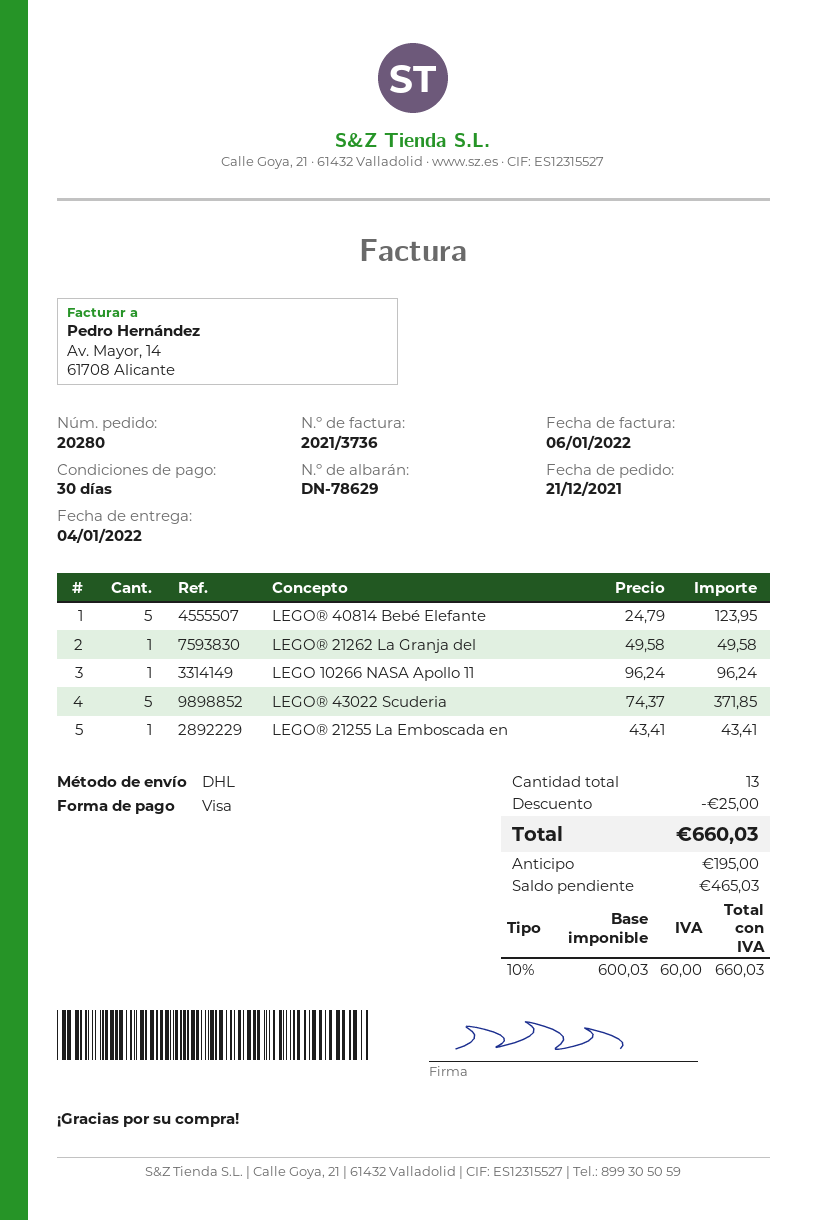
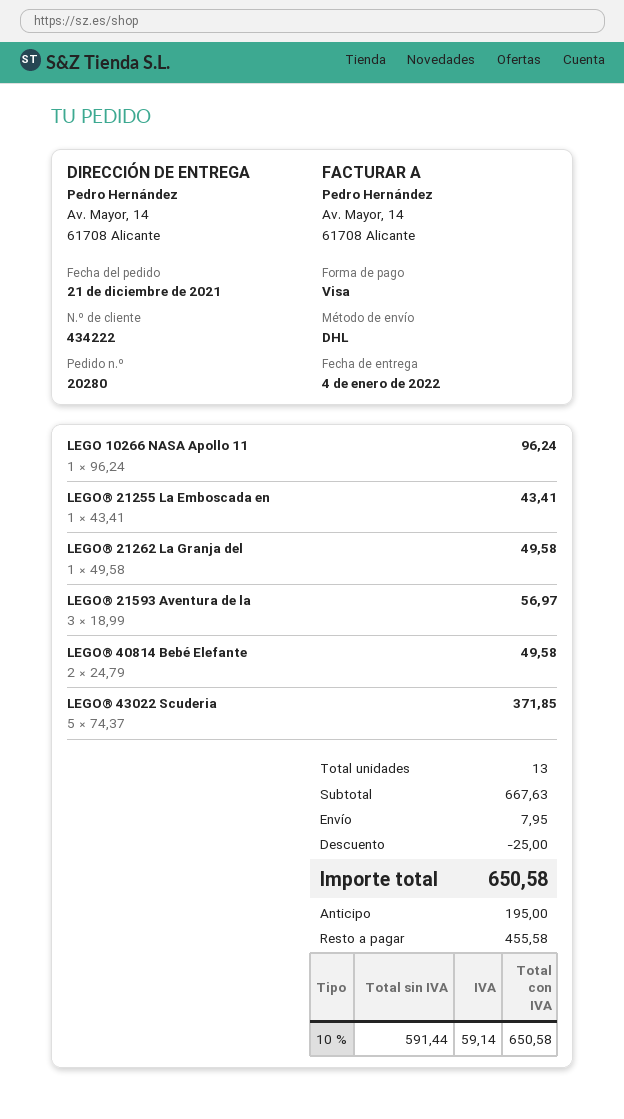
LEGO® 40814 Bebé Elefante: 5 x 24.79 = 123.95 -> 2 x 24.79 = 49.58
LEGO® 21593 Aventura de la: none -> 3 x 18.99 = 56.97
shipping: none -> 7.95
net: 600.03 -> 591.44
tax: 10% = 60.00 -> 10% = 59.14
total: 660.03 -> 650.58
balance: 465.03 -> 455.58

